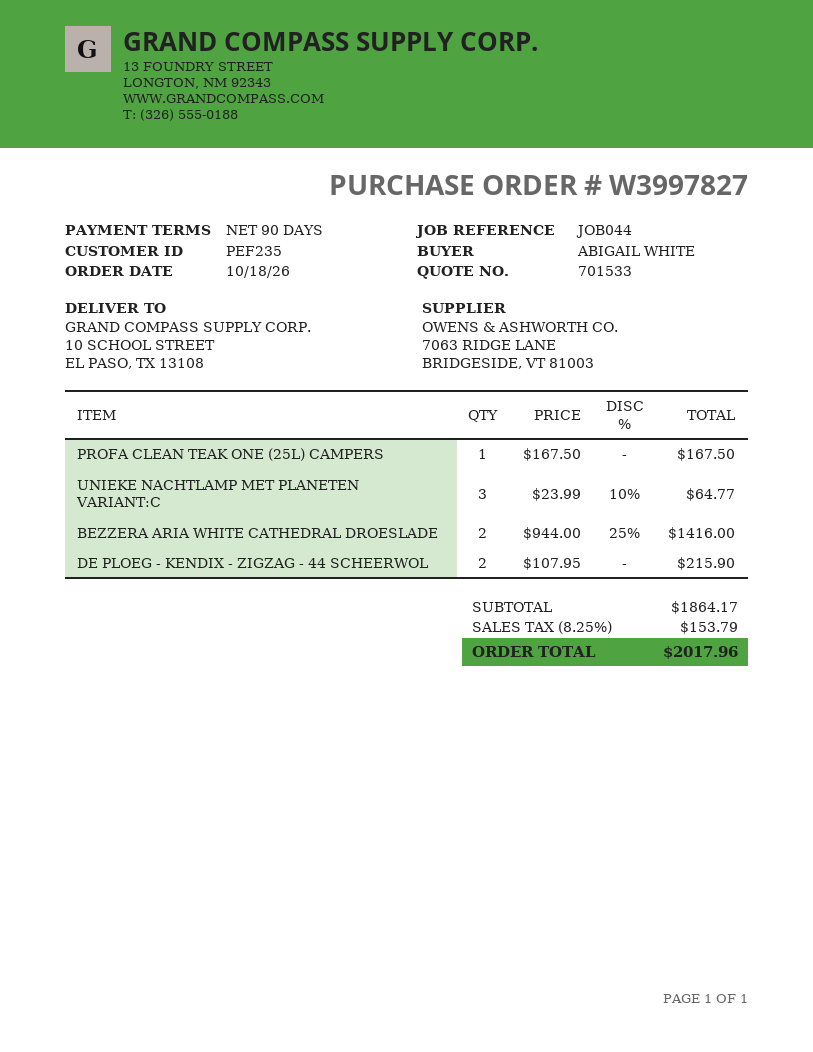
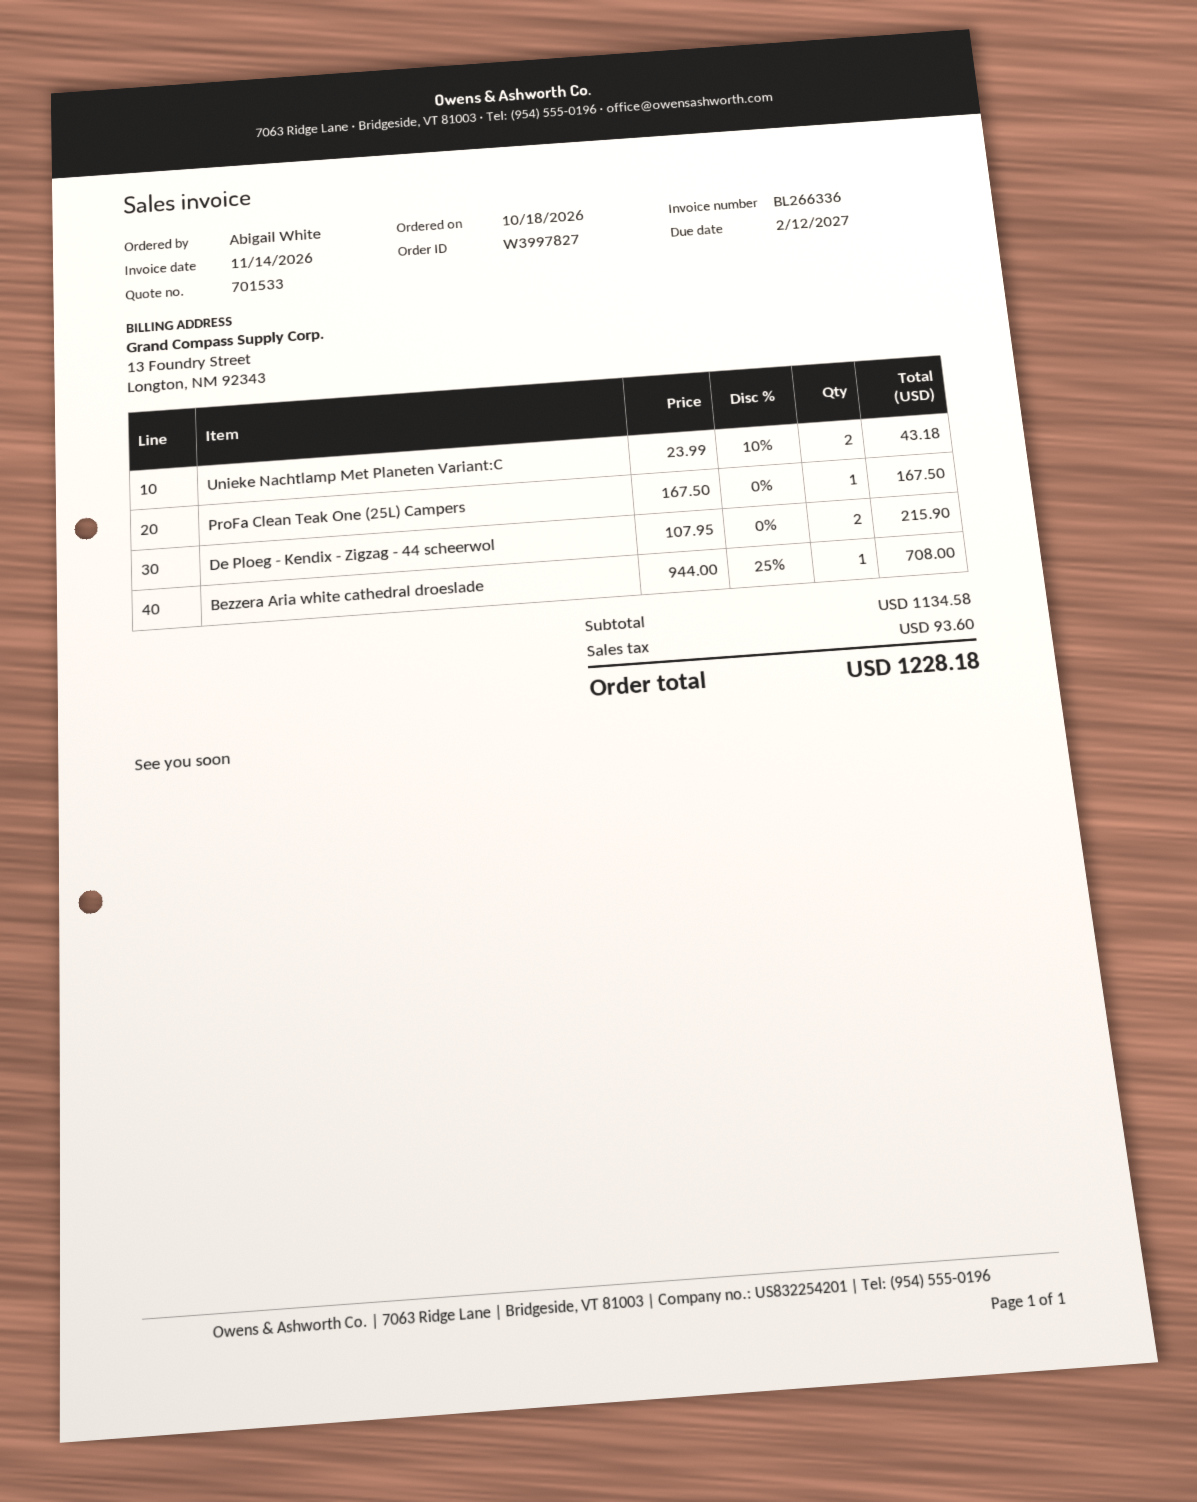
UNIEKE NACHTLAMP MET PLANETEN VARIANT:C: 3 x 23.99 - 10% = 64.77 -> 2 x 23.99 - 10% = 43.18
BEZZERA ARIA WHITE CATHEDRAL DROESLADE: 2 x 944.00 - 25% = 1416.00 -> 1 x 944.00 - 25% = 708.00
subtotal: 1864.17 -> 1134.58
tax: 153.79 -> 93.60
total: 2017.96 -> 1228.18

